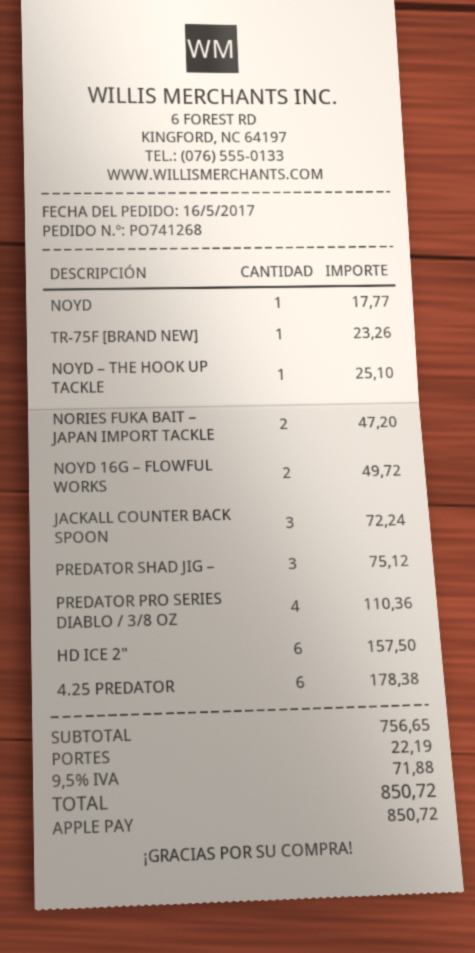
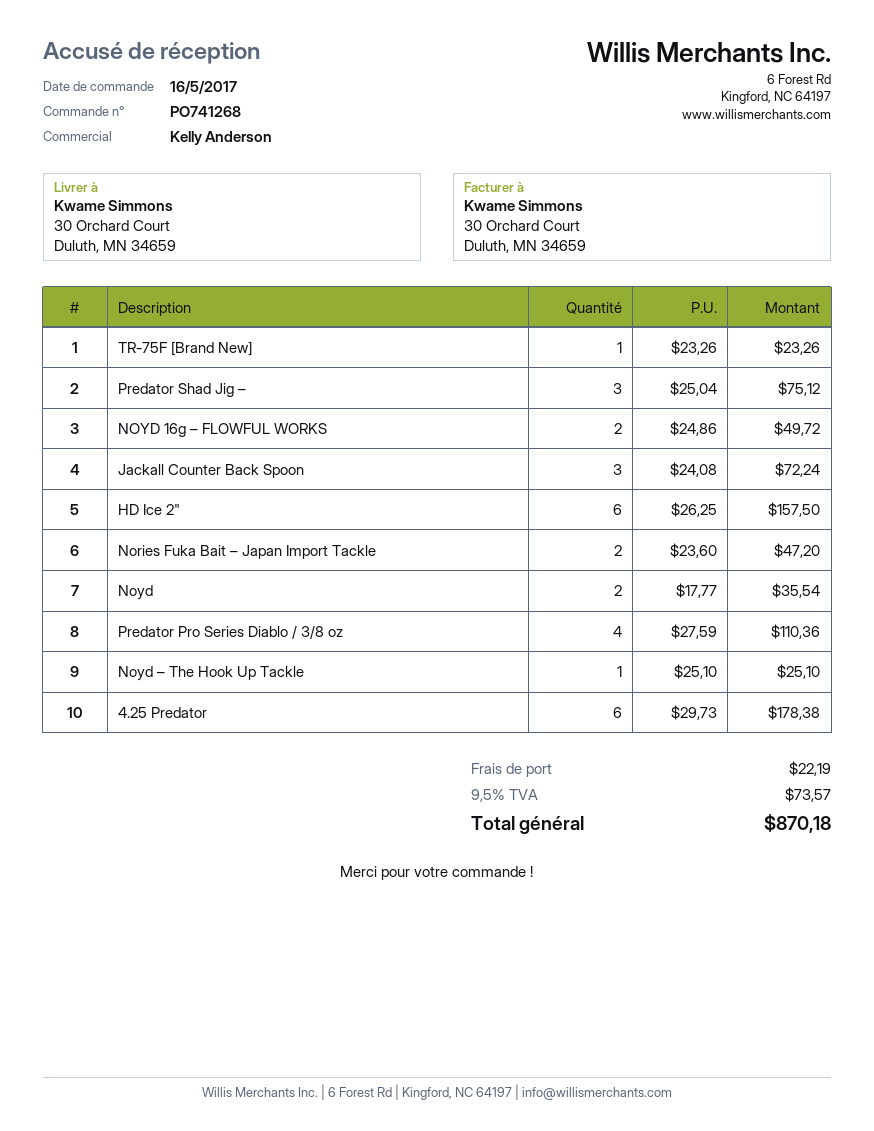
NOYD: 1 for 17.77 -> 2 for 35.54
tax: 9.5% = 71.88 -> 9.5% = 73.57
total: 850.72 -> 870.18

